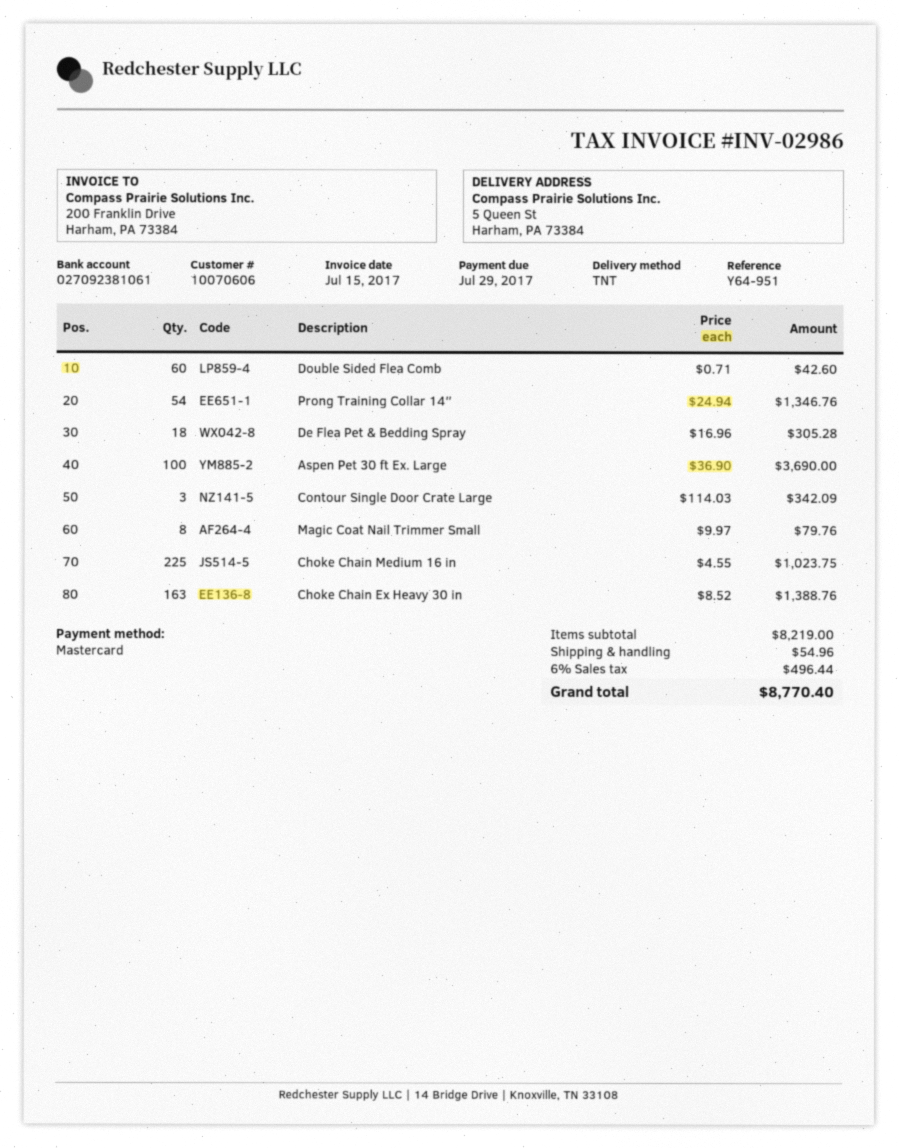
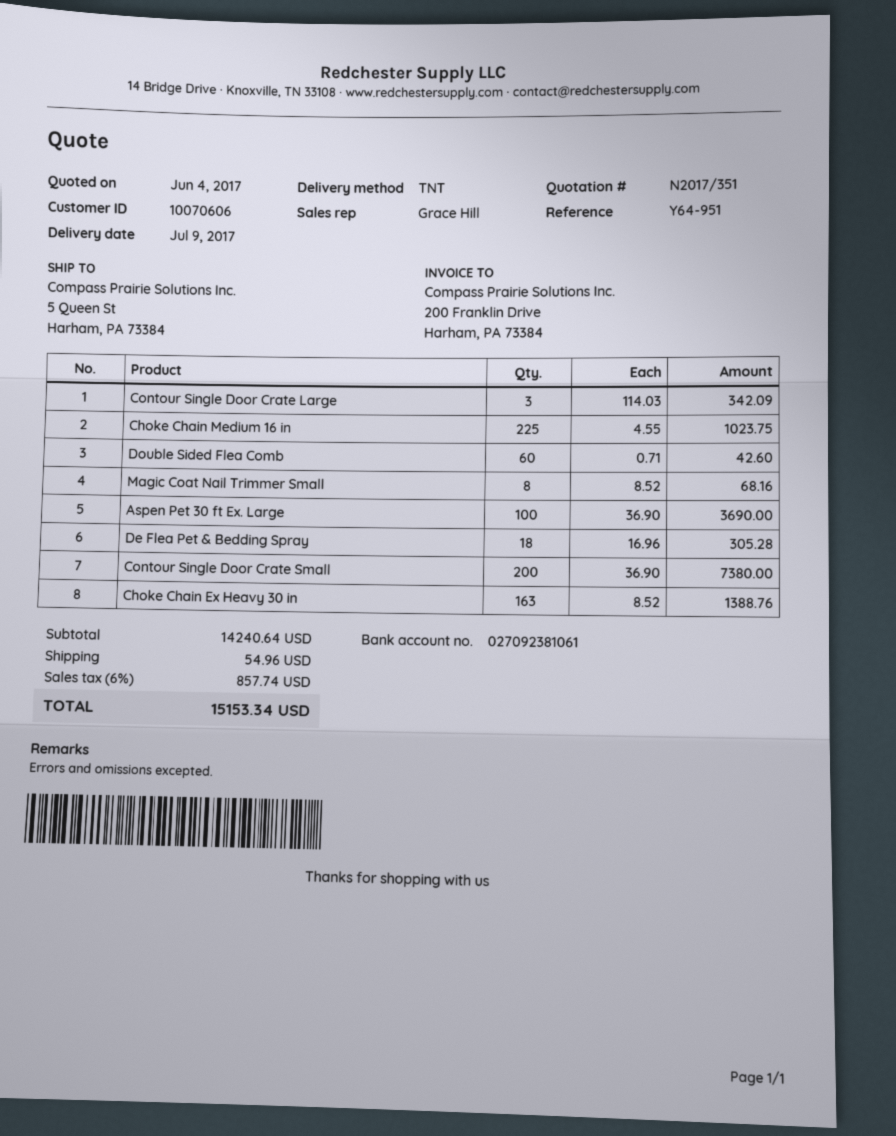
Prong Training Collar 14″: 54 x 24.94 = 1346.76 -> none
Magic Coat Nail Trimmer Small: 8 x 9.97 = 79.76 -> 8 x 8.52 = 68.16
Contour Single Door Crate Small: none -> 200 x 36.90 = 7380.00
subtotal: 8219.00 -> 14240.64
tax: 6% = 496.44 -> 6% = 857.74
total: 8770.40 -> 15153.34

